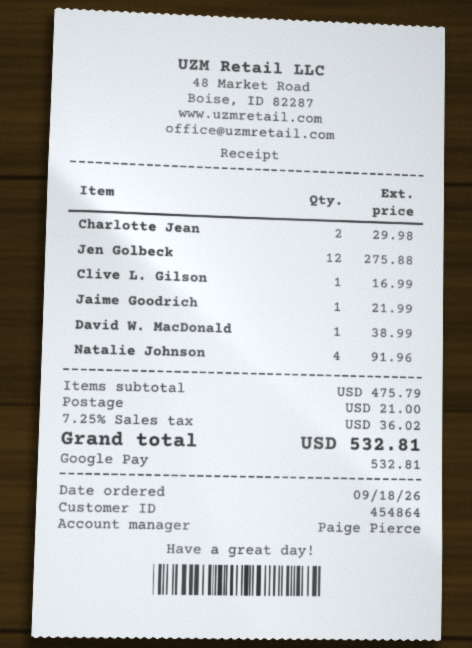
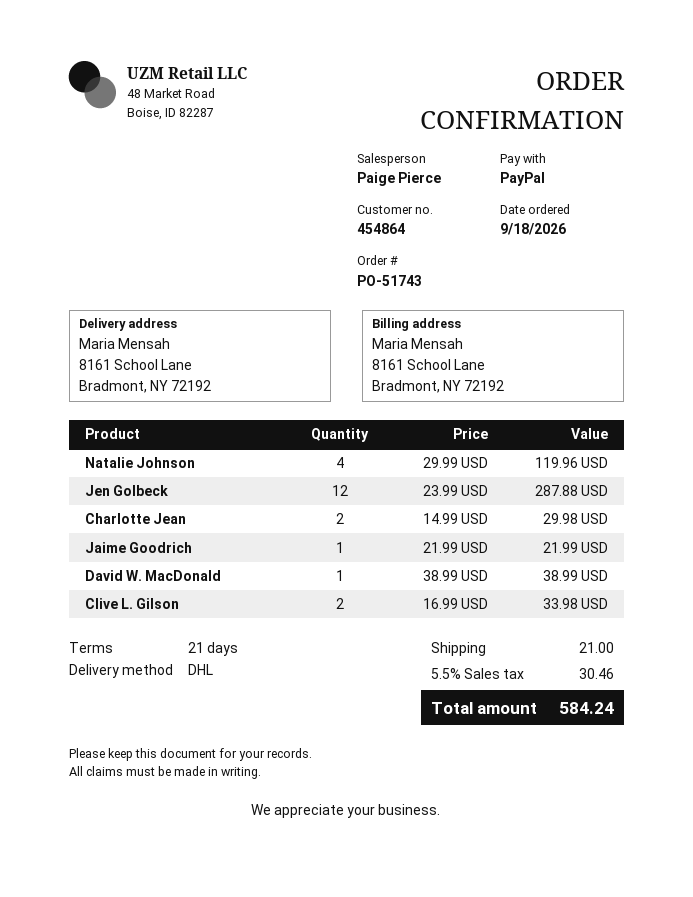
payment method: Google Pay -> PayPal
Jen Golbeck: 12 for 275.88 -> 12 for 287.88
Clive L. Gilson: 1 for 16.99 -> 2 for 33.98
Natalie Johnson: 4 for 91.96 -> 4 for 119.96
tax: 7.25% = 36.02 -> 5.5% = 30.46
total: 532.81 -> 584.24

